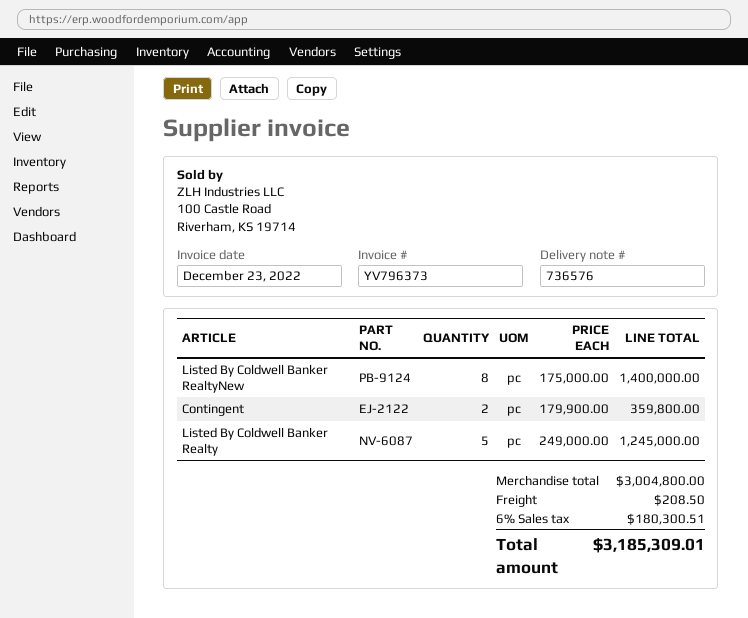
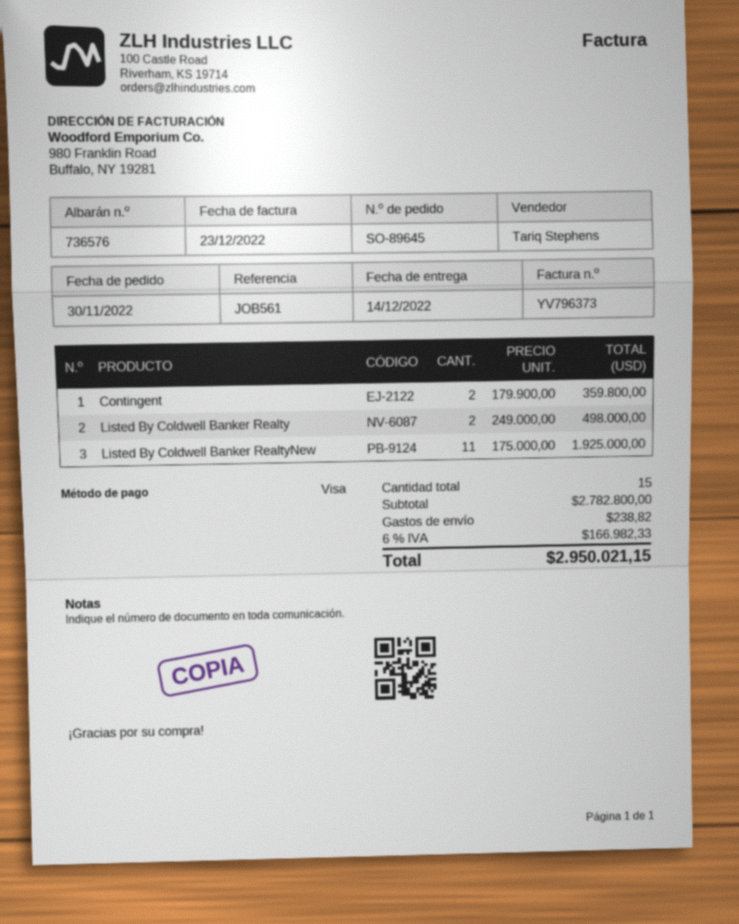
Listed By Coldwell Banker RealtyNew: 8 x 175000.00 = 1400000.00 -> 11 x 175000.00 = 1925000.00
Listed By Coldwell Banker Realty: 5 x 249000.00 = 1245000.00 -> 2 x 249000.00 = 498000.00
subtotal: 3004800.00 -> 2782800.00
shipping: 208.50 -> 238.82
tax: 6% = 180300.51 -> 6% = 166982.33
total: 3185309.01 -> 2950021.15

